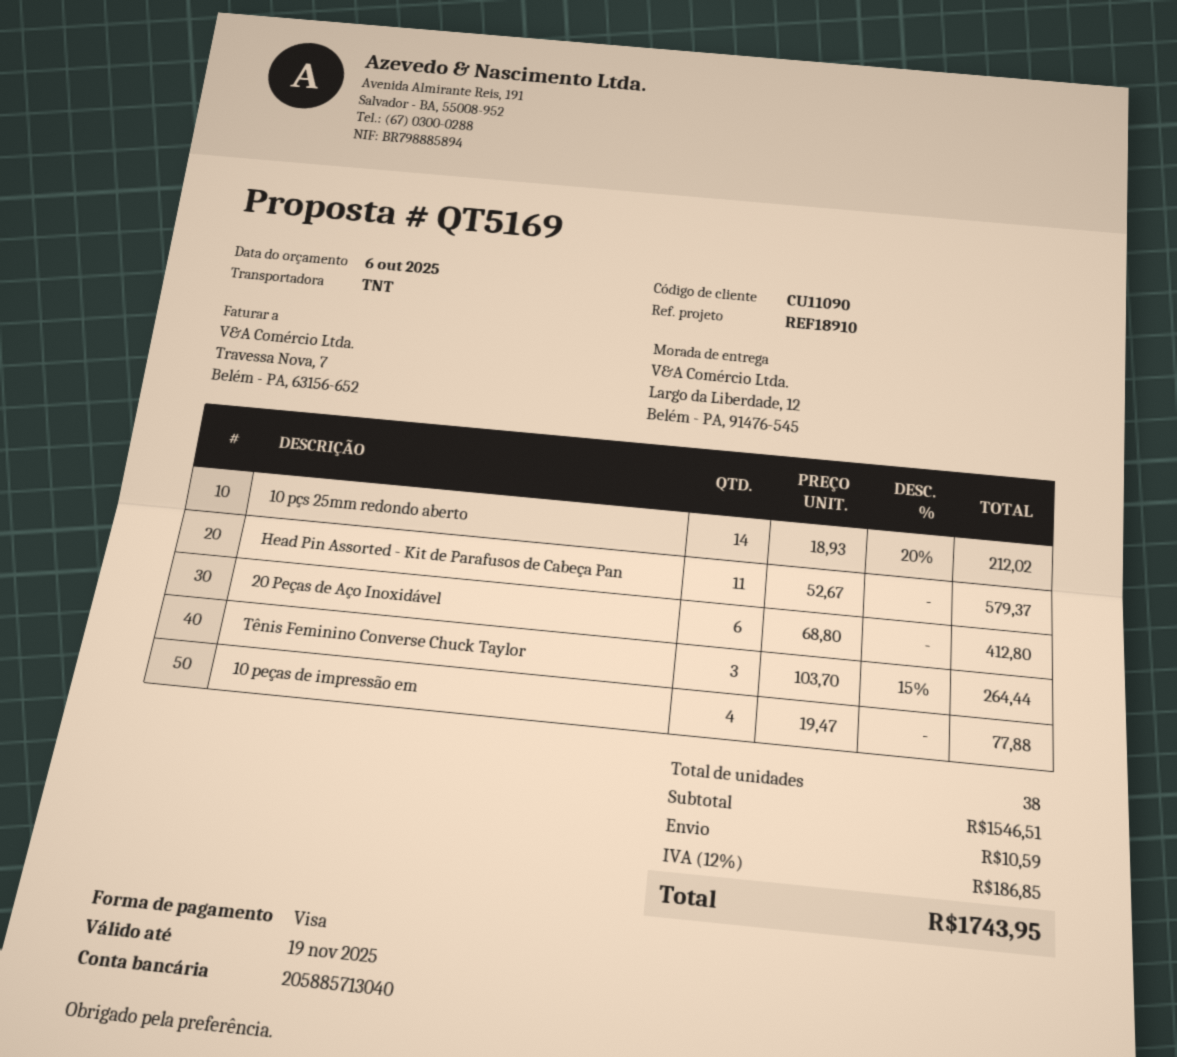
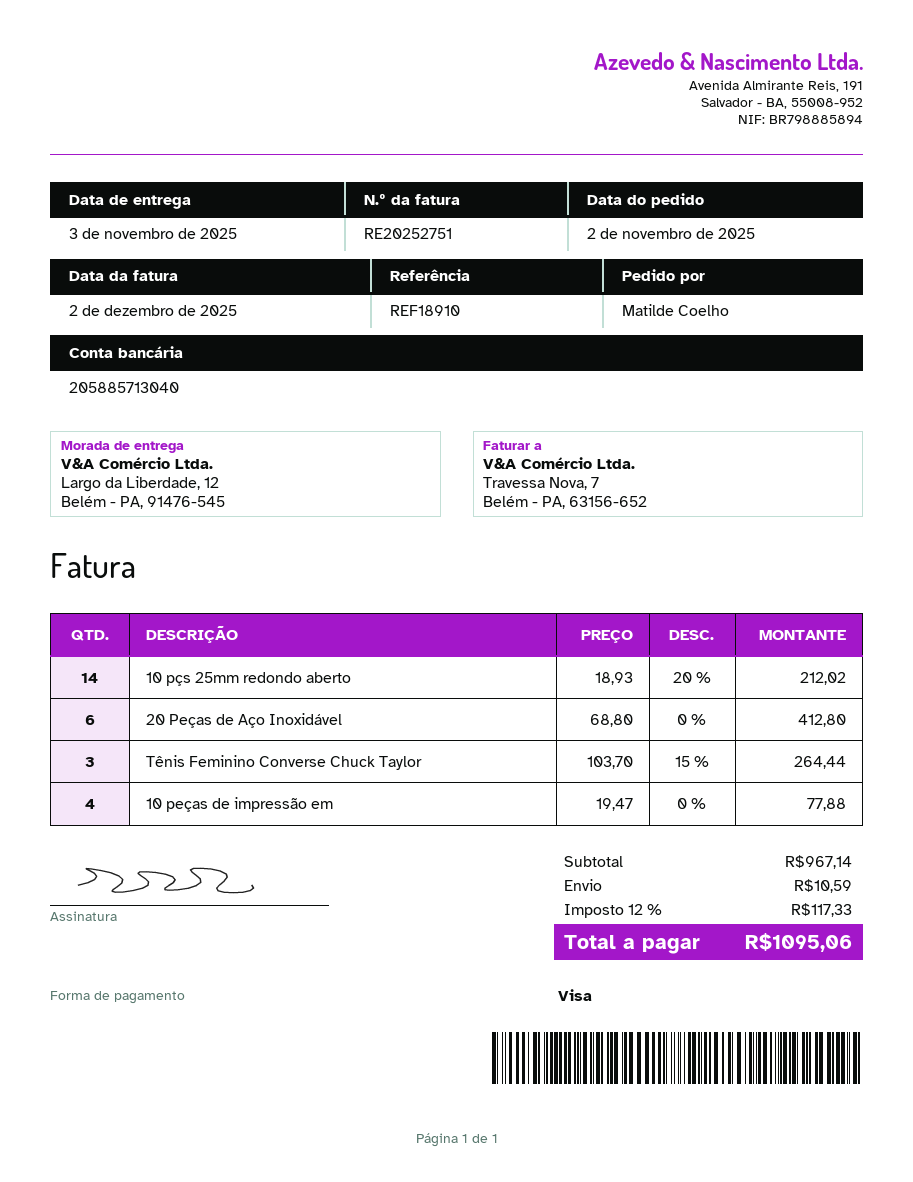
Head Pin Assorted - Kit de Parafusos de Cabeça Pan: 11 x 52.67 = 579.37 -> none
subtotal: 1546.51 -> 967.14
tax: 12% = 186.85 -> 12% = 117.33
total: 1743.95 -> 1095.06

